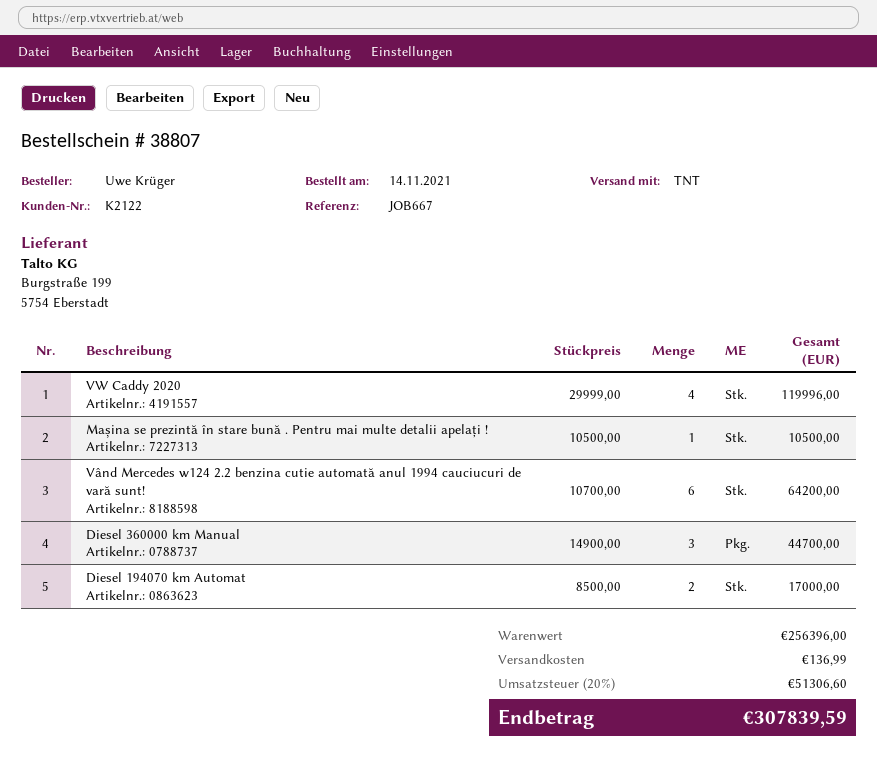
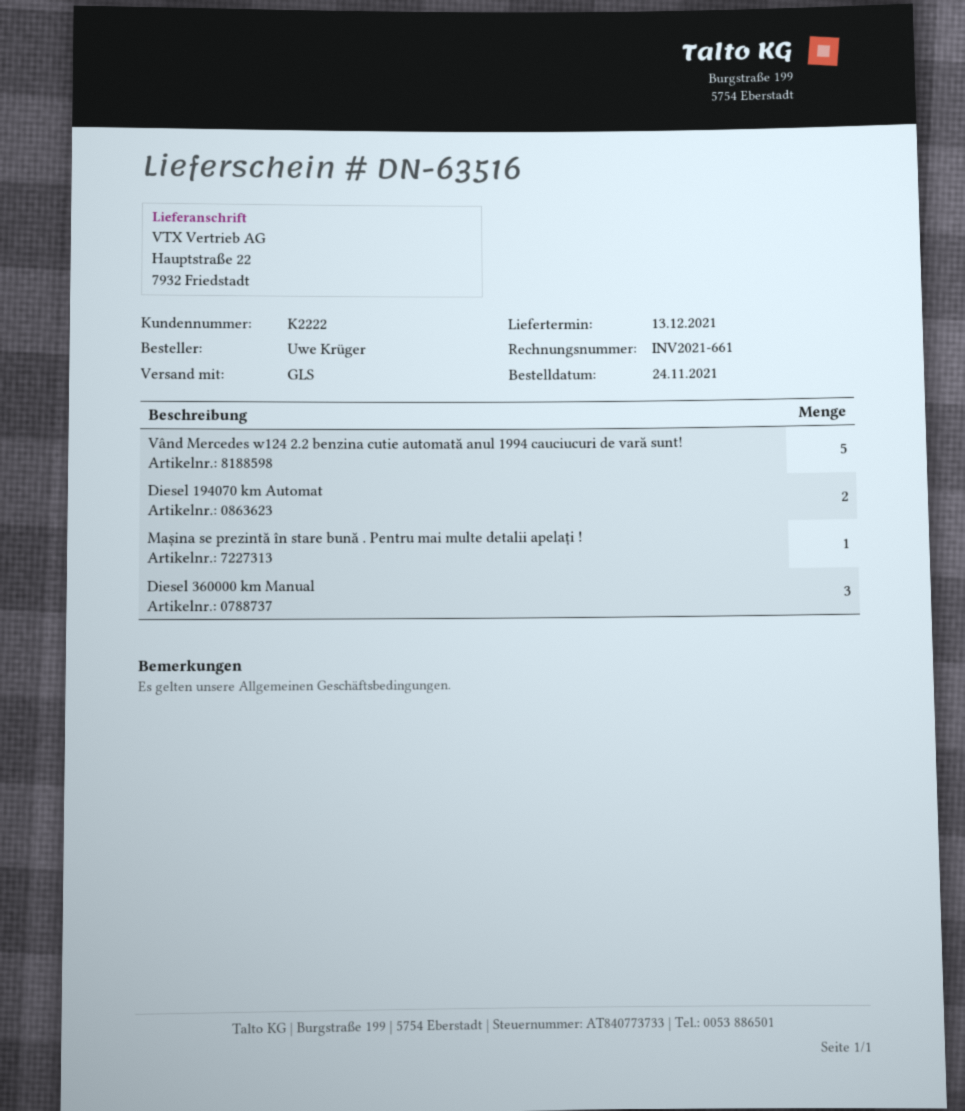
order date: 2021-11-14 -> 2021-11-24
customer number: K2122 -> K2222
shipping method: TNT -> GLS
VW Caddy 2020: 4 -> none
Vând Mercedes w124 2.2 benzina cutie automată anul 1994 cauciucuri de vară sunt!: 6 -> 5

